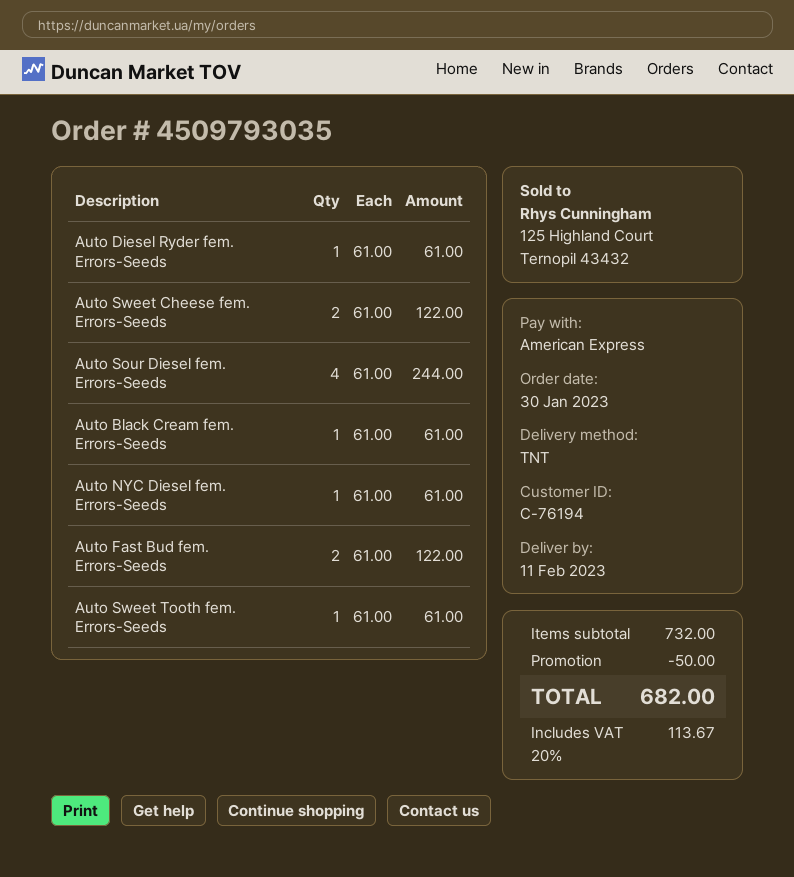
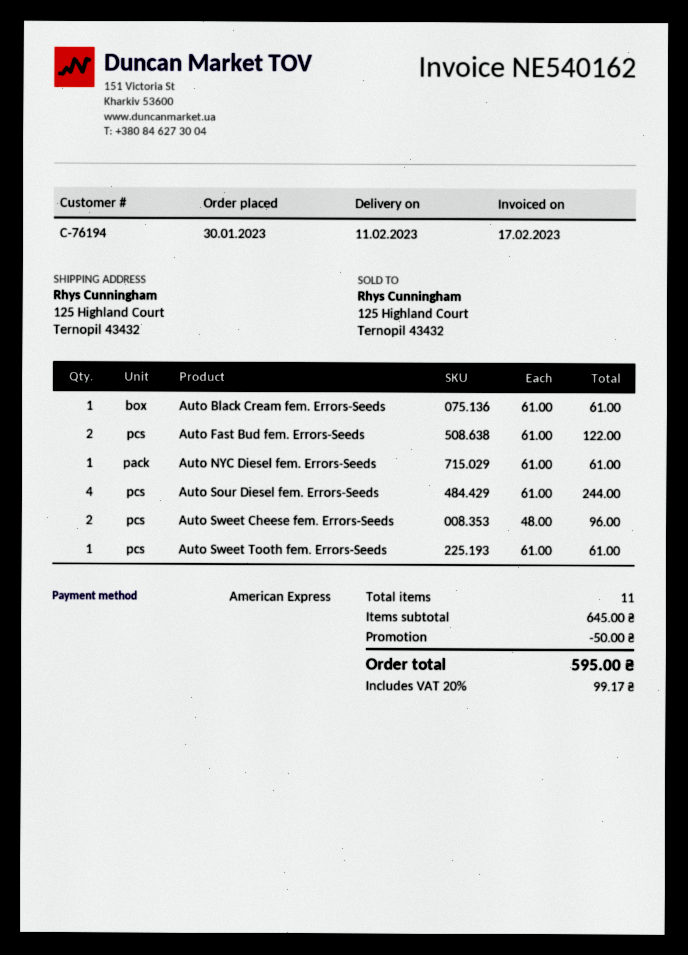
Auto Diesel Ryder fem. Errors-Seeds: 1 x 61.00 = 61.00 -> none
Auto Sweet Cheese fem. Errors-Seeds: 2 x 61.00 = 122.00 -> 2 x 48.00 = 96.00
subtotal: 732.00 -> 645.00
tax: 20% = 113.67 -> 20% = 99.17
total: 682.00 -> 595.00

